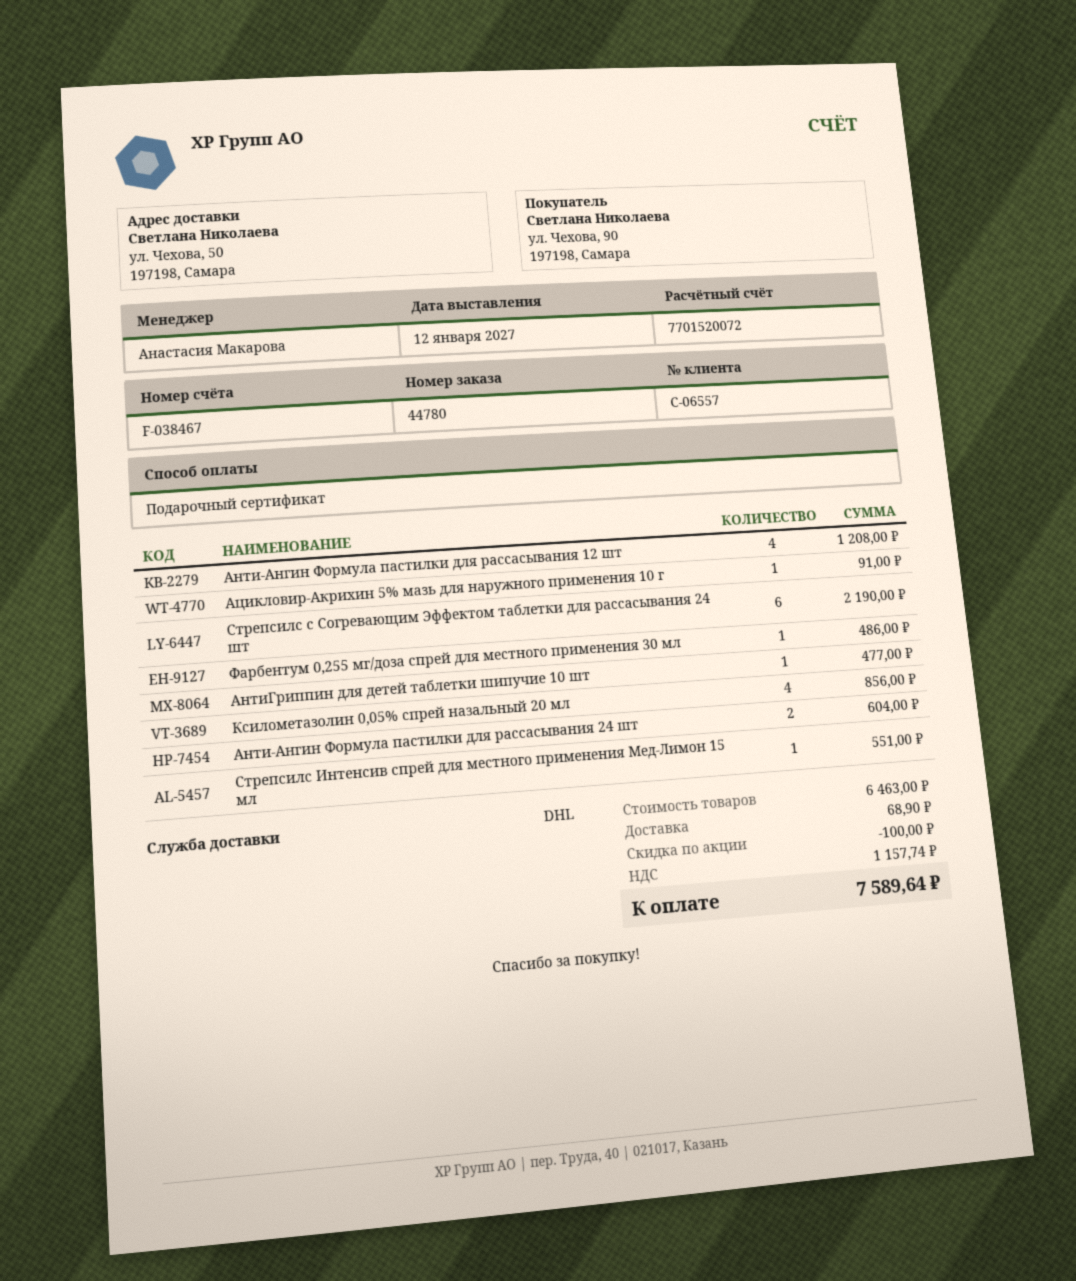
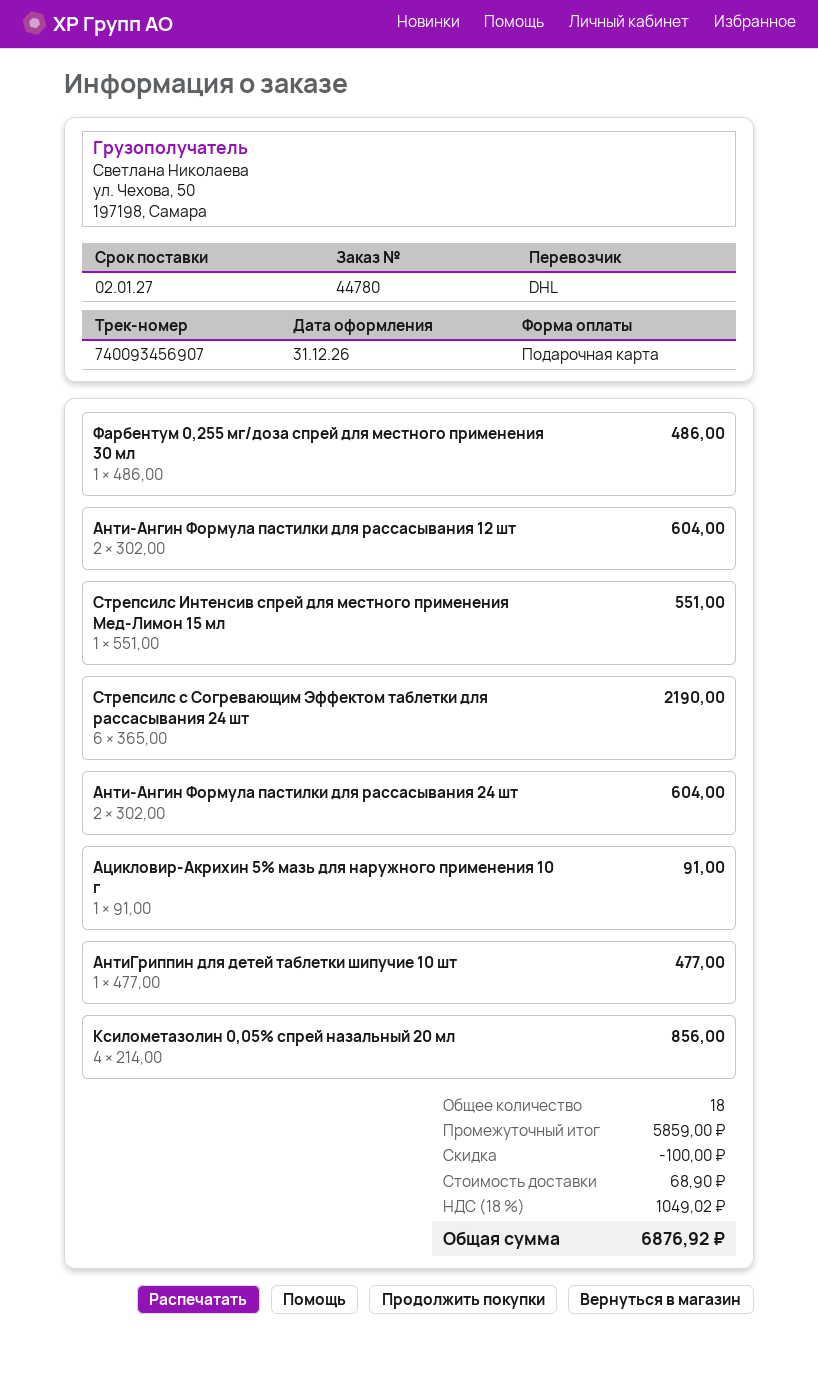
Анти-Ангин Формула пастилки для рассасывания 12 шт: 4 for 1208.00 -> 2 for 604.00
subtotal: 6463.00 -> 5859.00
tax: 1157.74 -> 1049.02
total: 7589.64 -> 6876.92

